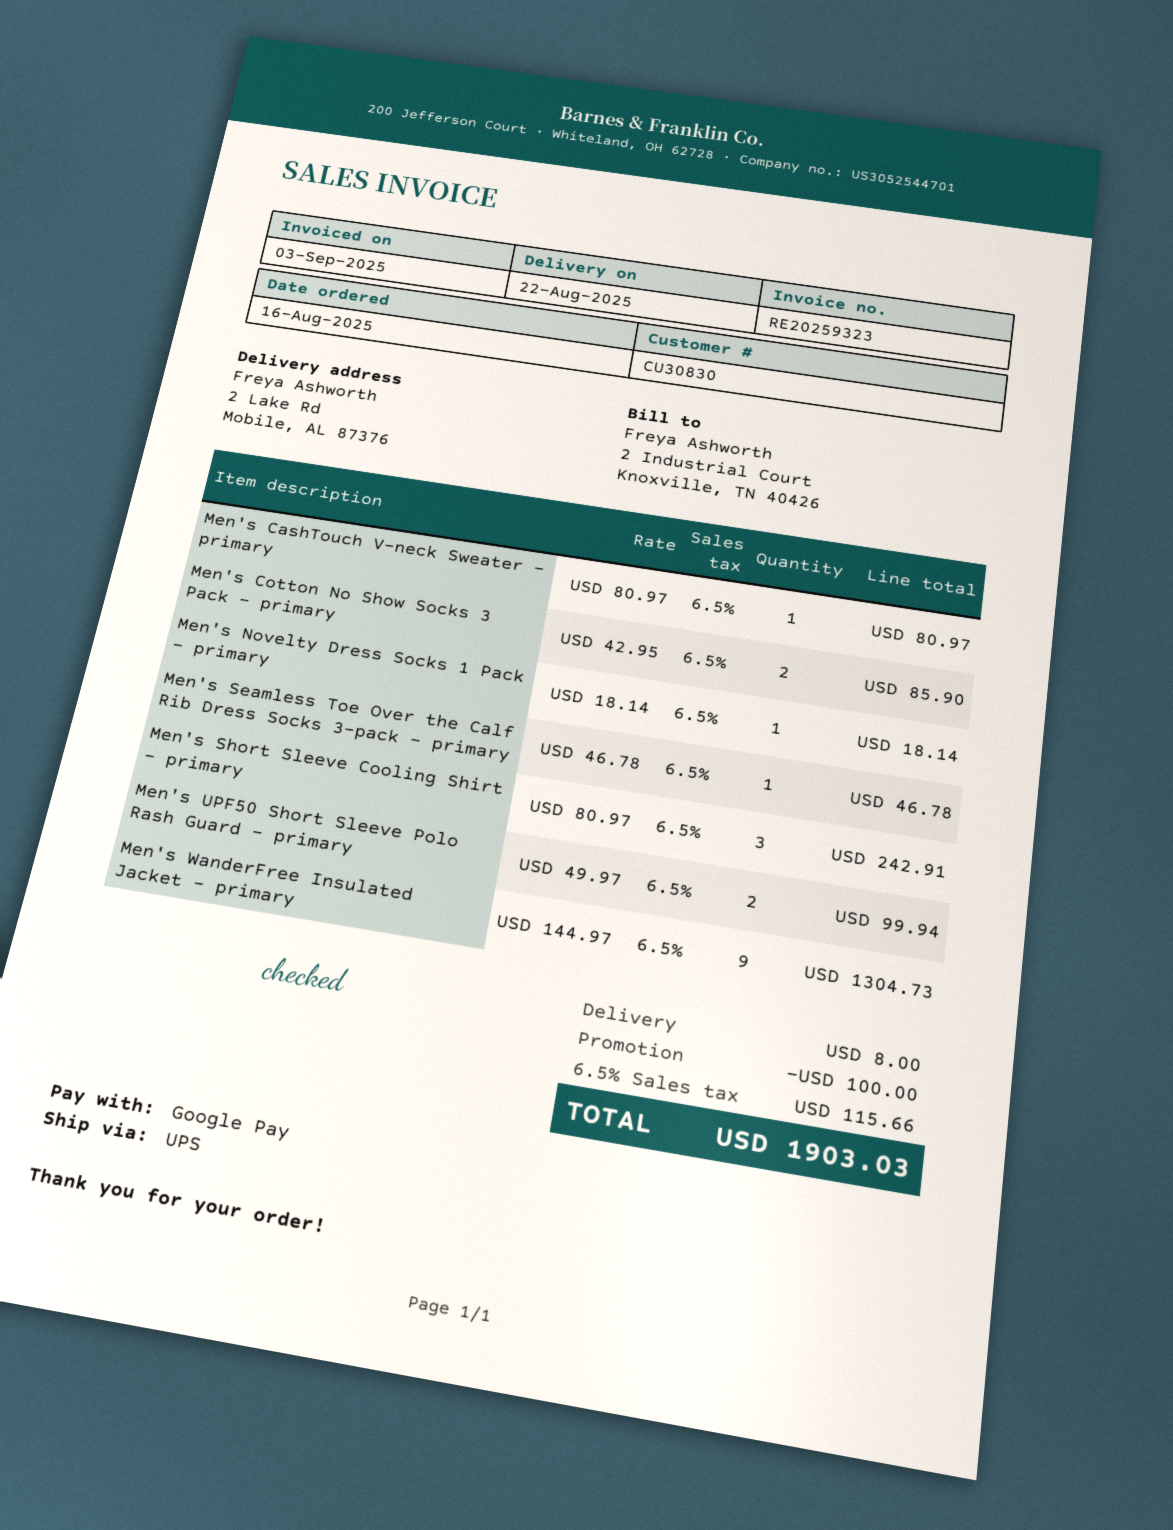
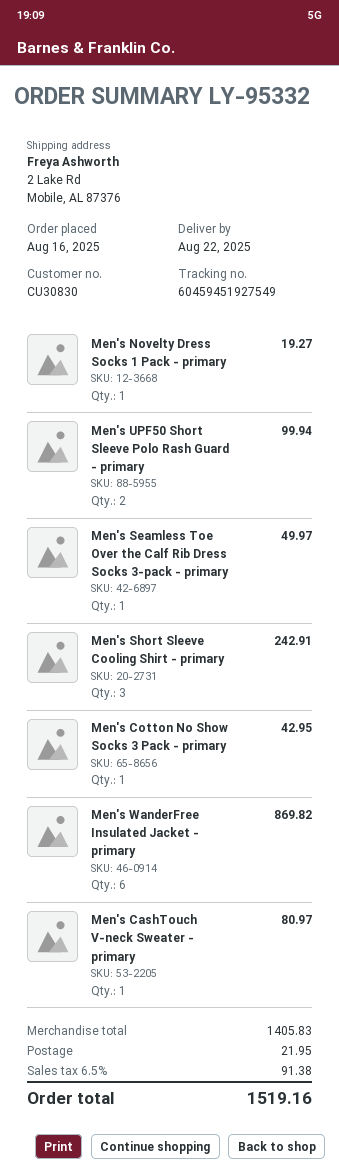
Men's Cotton No Show Socks 3 Pack - primary: 2 for 85.90 -> 1 for 42.95
Men's Novelty Dress Socks 1 Pack - primary: 1 for 18.14 -> 1 for 19.27
Men's Seamless Toe Over the Calf Rib Dress Socks 3-pack - primary: 1 for 46.78 -> 1 for 49.97
Men's WanderFree Insulated Jacket - primary: 9 for 1304.73 -> 6 for 869.82
discount: 100.00 -> none
shipping: 8.00 -> 21.95
tax: 6.5% = 115.66 -> 6.5% = 91.38
total: 1903.03 -> 1519.16

